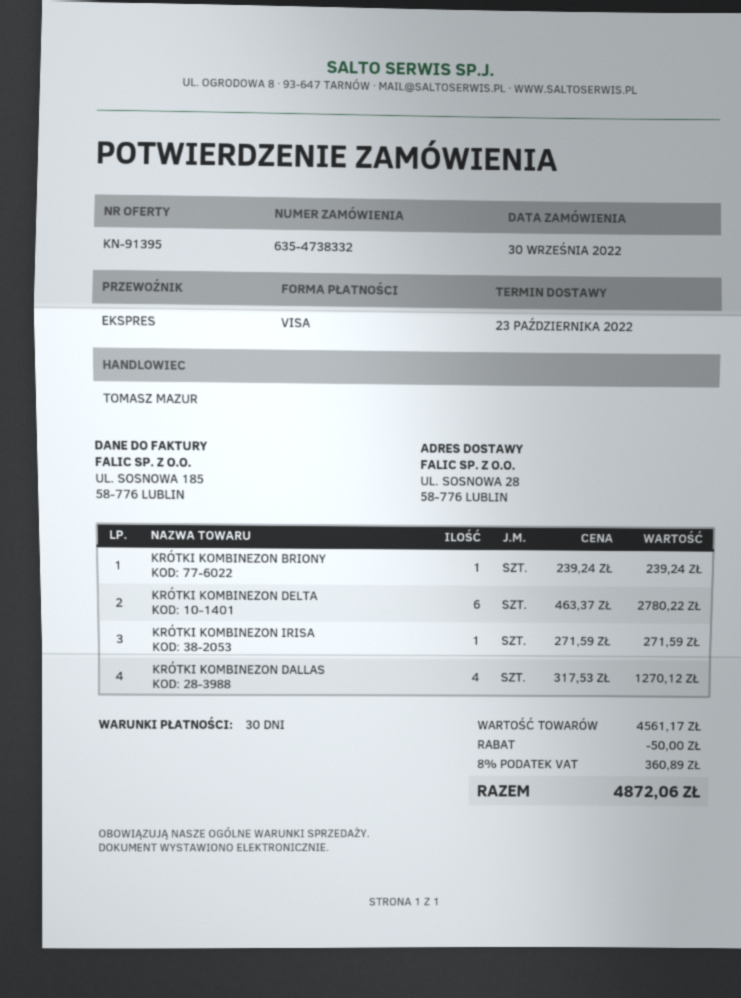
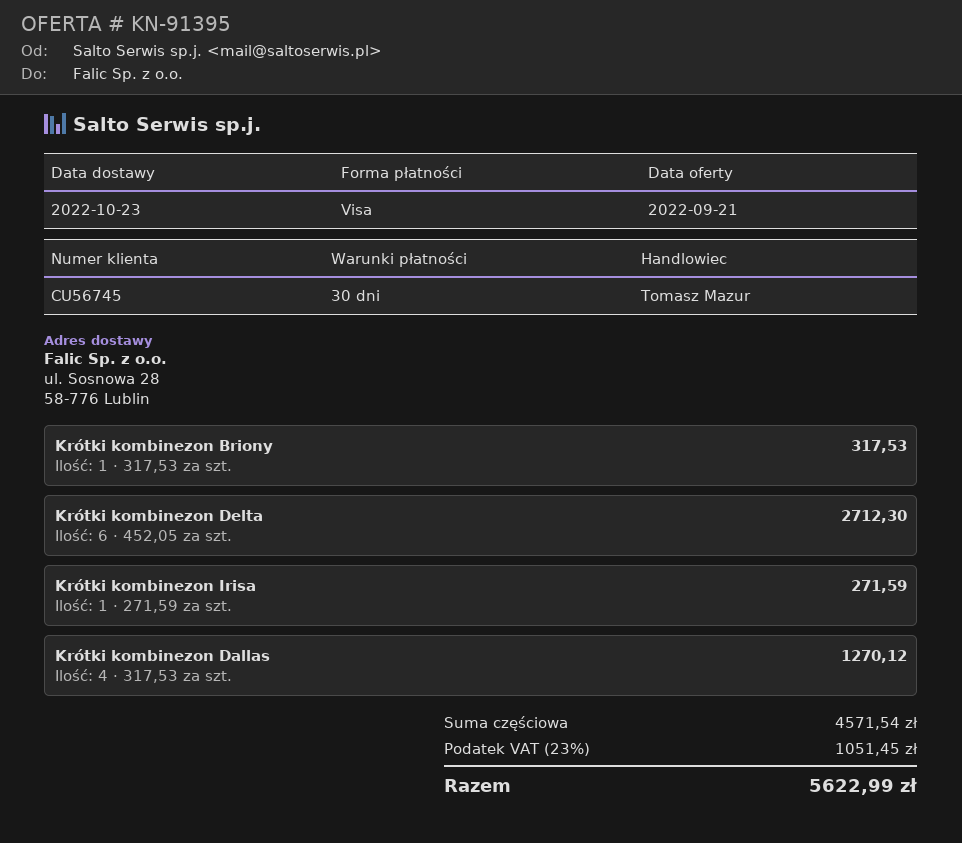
KRÓTKI KOMBINEZON BRIONY: 1 x 239.24 = 239.24 -> 1 x 317.53 = 317.53
KRÓTKI KOMBINEZON DELTA: 6 x 463.37 = 2780.22 -> 6 x 452.05 = 2712.30
subtotal: 4561.17 -> 4571.54
discount: 50.00 -> none
tax: 8% = 360.89 -> 23% = 1051.45
total: 4872.06 -> 5622.99

